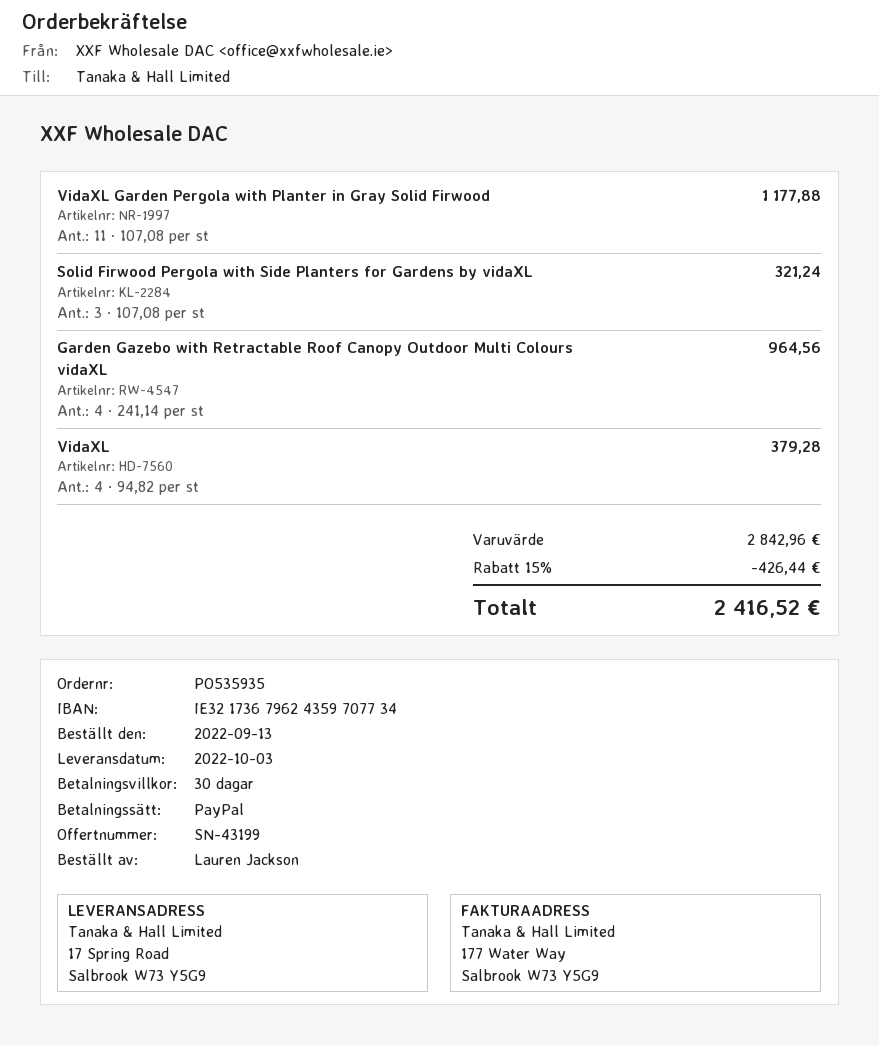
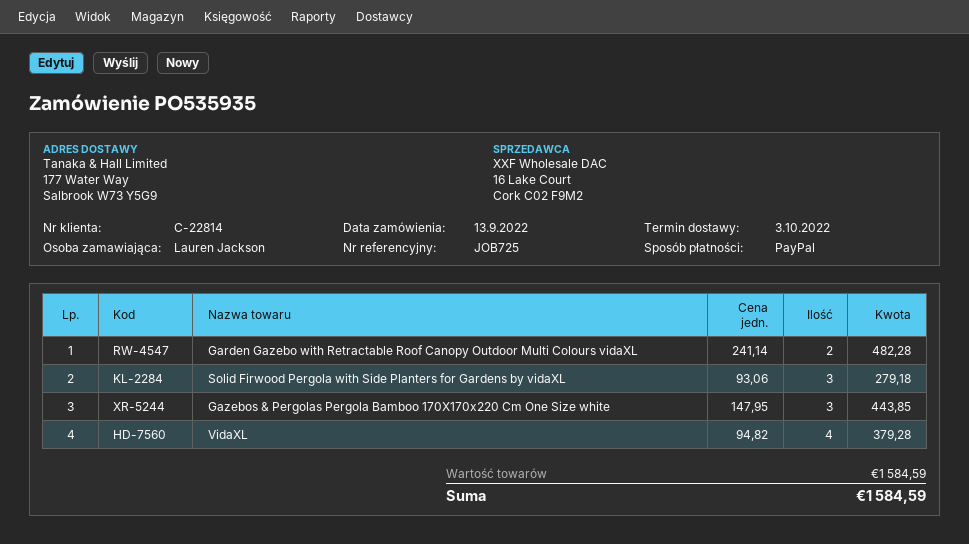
ship to: 17 Spring Road, Salbrook W73 Y5G9 -> 177 Water Way, Salbrook W73 Y5G9
VidaXL Garden Pergola with Planter in Gray Solid Firwood: 11 x 107.08 = 1177.88 -> none
Solid Firwood Pergola with Side Planters for Gardens by vidaXL: 3 x 107.08 = 321.24 -> 3 x 93.06 = 279.18
Garden Gazebo with Retractable Roof Canopy Outdoor Multi Colours vidaXL: 4 x 241.14 = 964.56 -> 2 x 241.14 = 482.28
Gazebos & Pergolas Pergola Bamboo 170X170x220 Cm One Size white: none -> 3 x 147.95 = 443.85
subtotal: 2842.96 -> 1584.59
discount: 15% = 426.44 -> none
total: 2416.52 -> 1584.59

